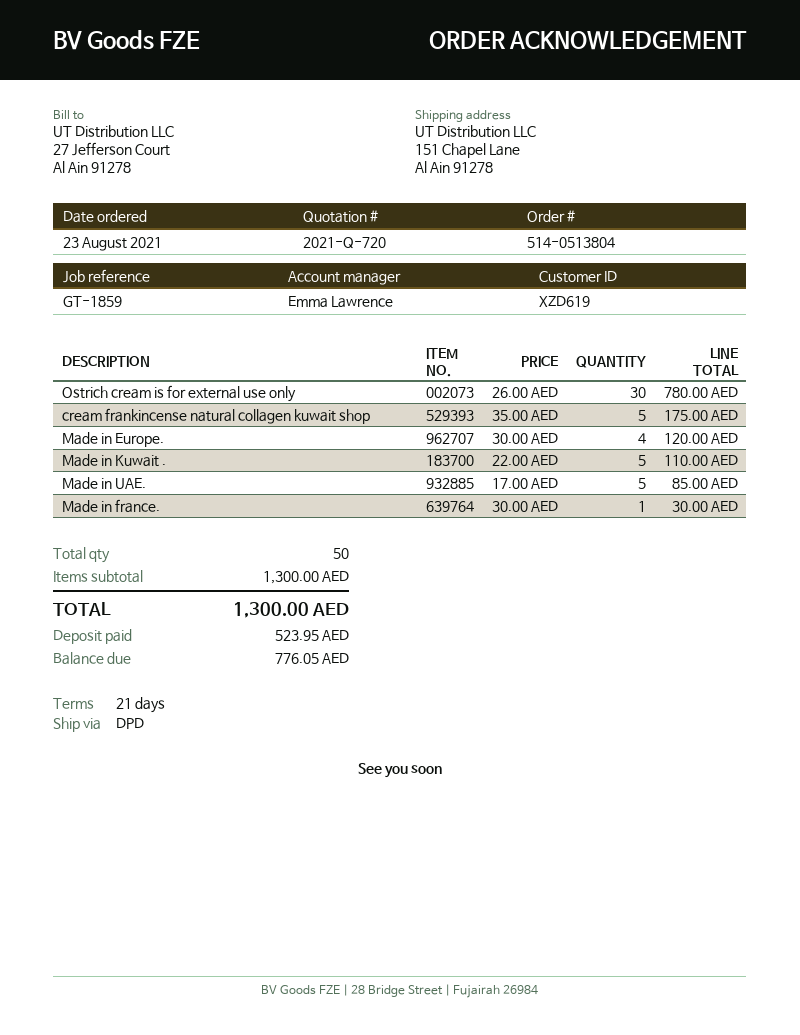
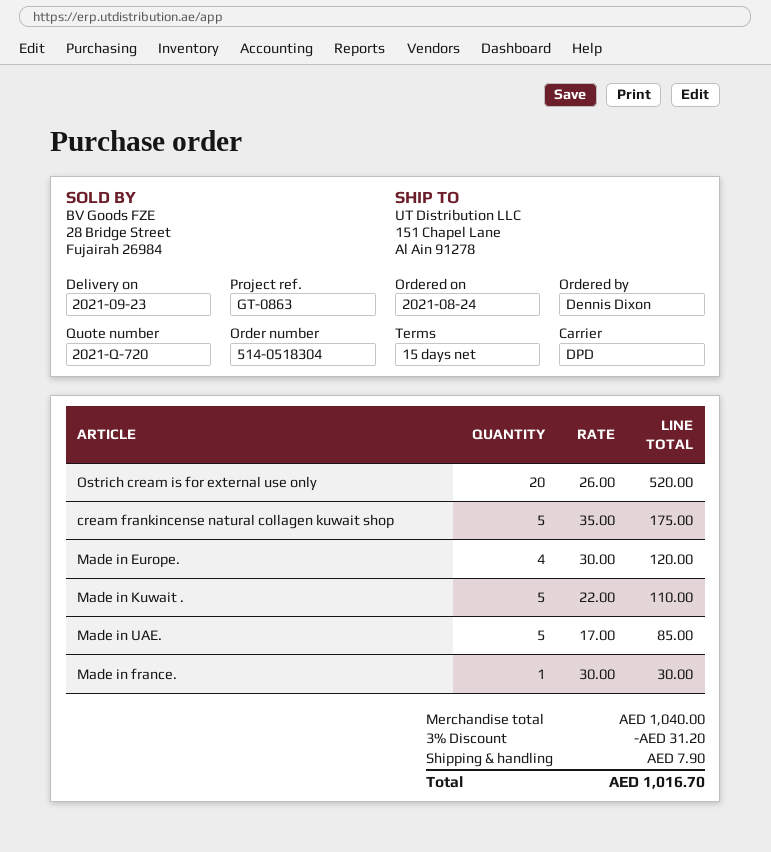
order number: 514-0513804 -> 514-0518304
order date: 2021-08-23 -> 2021-08-24
payment terms: 21 days -> 15 days
reference: GT-1859 -> GT-0863
Ostrich cream is for external use only: 30 x 26.00 = 780.00 -> 20 x 26.00 = 520.00
subtotal: 1300.00 -> 1040.00
discount: none -> 3% = 31.20
shipping: none -> 7.90
total: 1300.00 -> 1016.70

